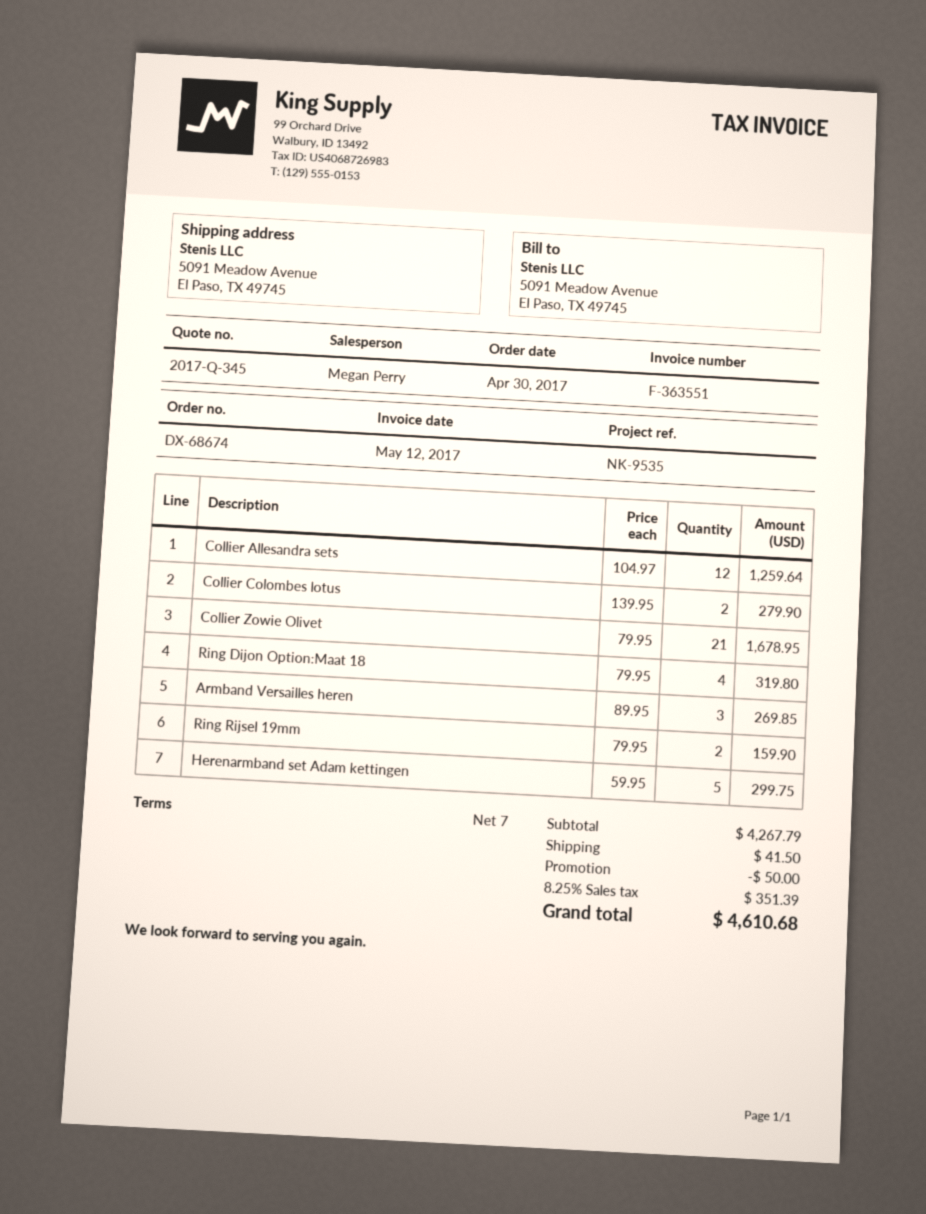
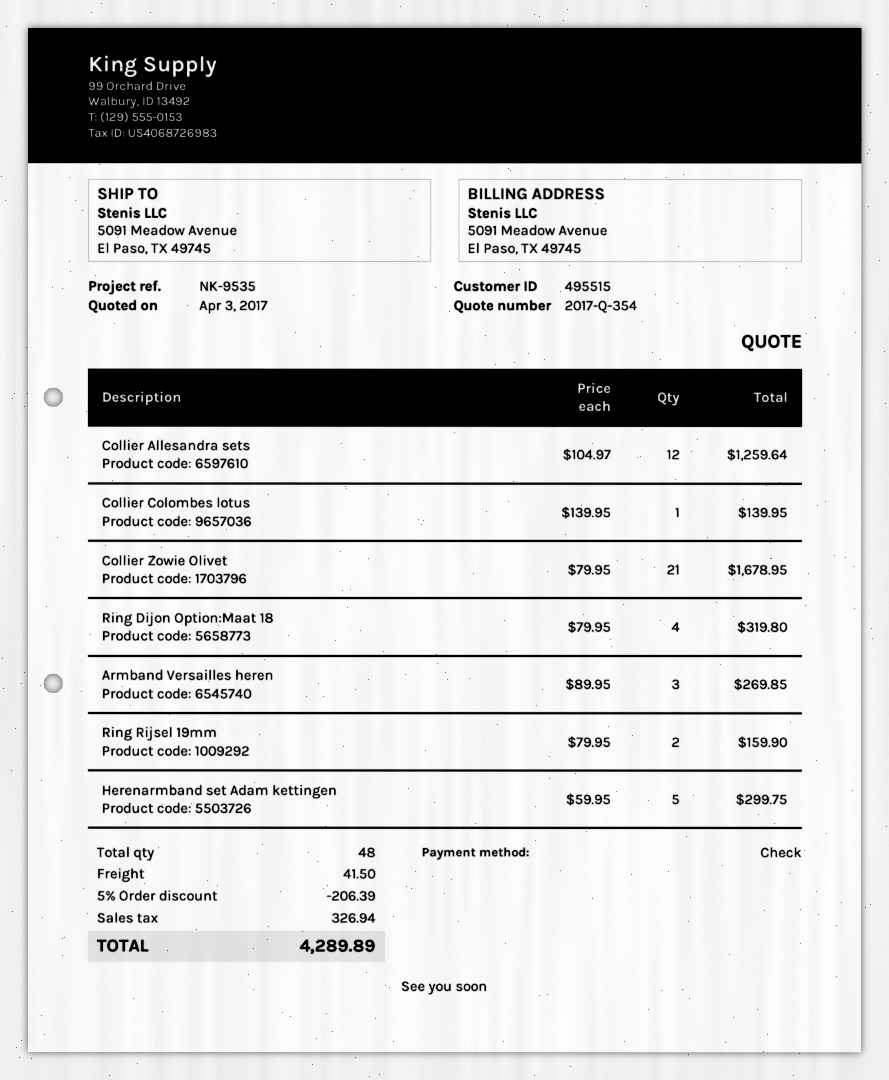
quote number: 2017-Q-345 -> 2017-Q-354
Collier Colombes lotus: 2 x 139.95 = 279.90 -> 1 x 139.95 = 139.95
discount: 50.00 -> 206.39
tax: 351.39 -> 326.94
total: 4610.68 -> 4289.89

